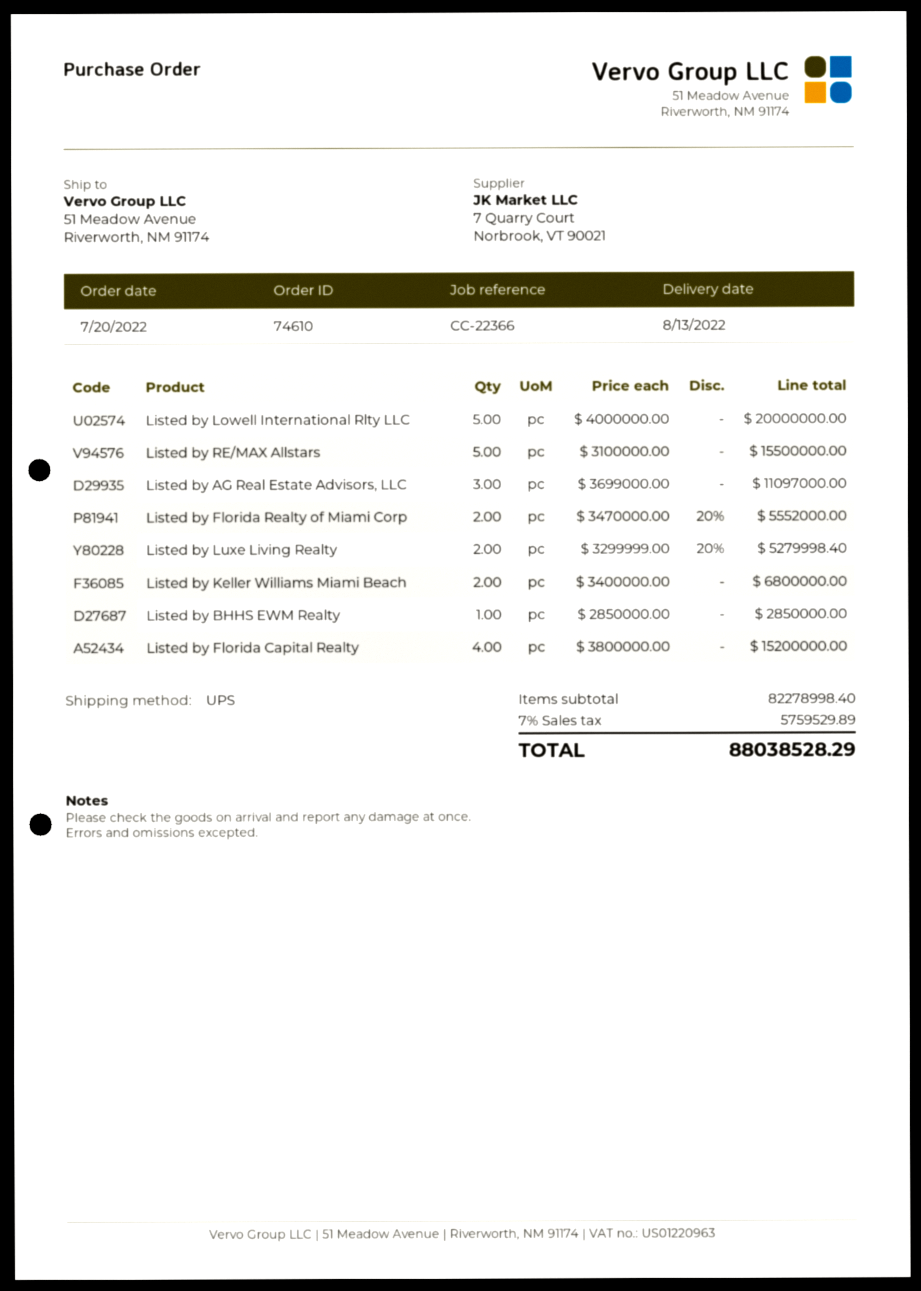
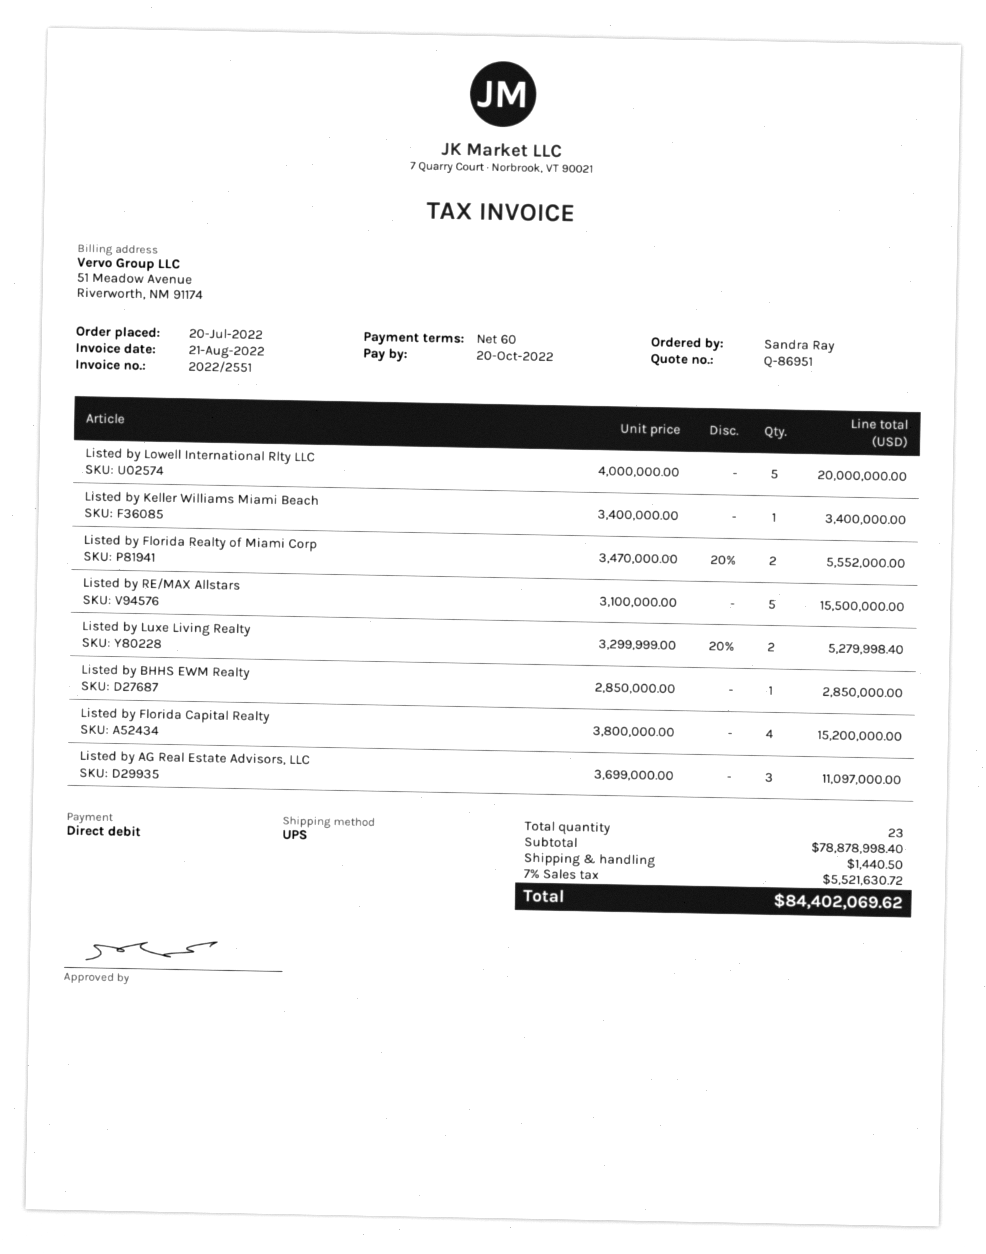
Listed by Keller Williams Miami Beach: 2 x 3400000.00 = 6800000.00 -> 1 x 3400000.00 = 3400000.00
subtotal: 82278998.40 -> 78878998.40
shipping: none -> 1440.50
tax: 7% = 5759529.89 -> 7% = 5521630.72
total: 88038528.29 -> 84402069.62

